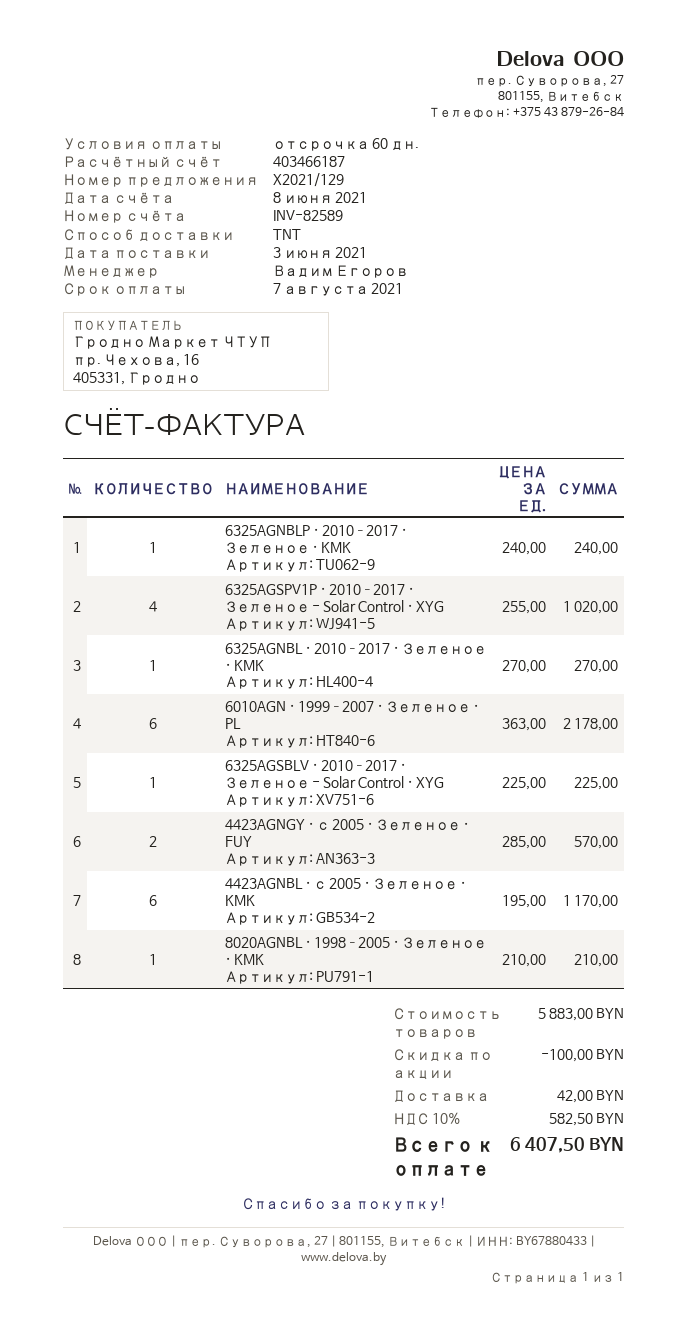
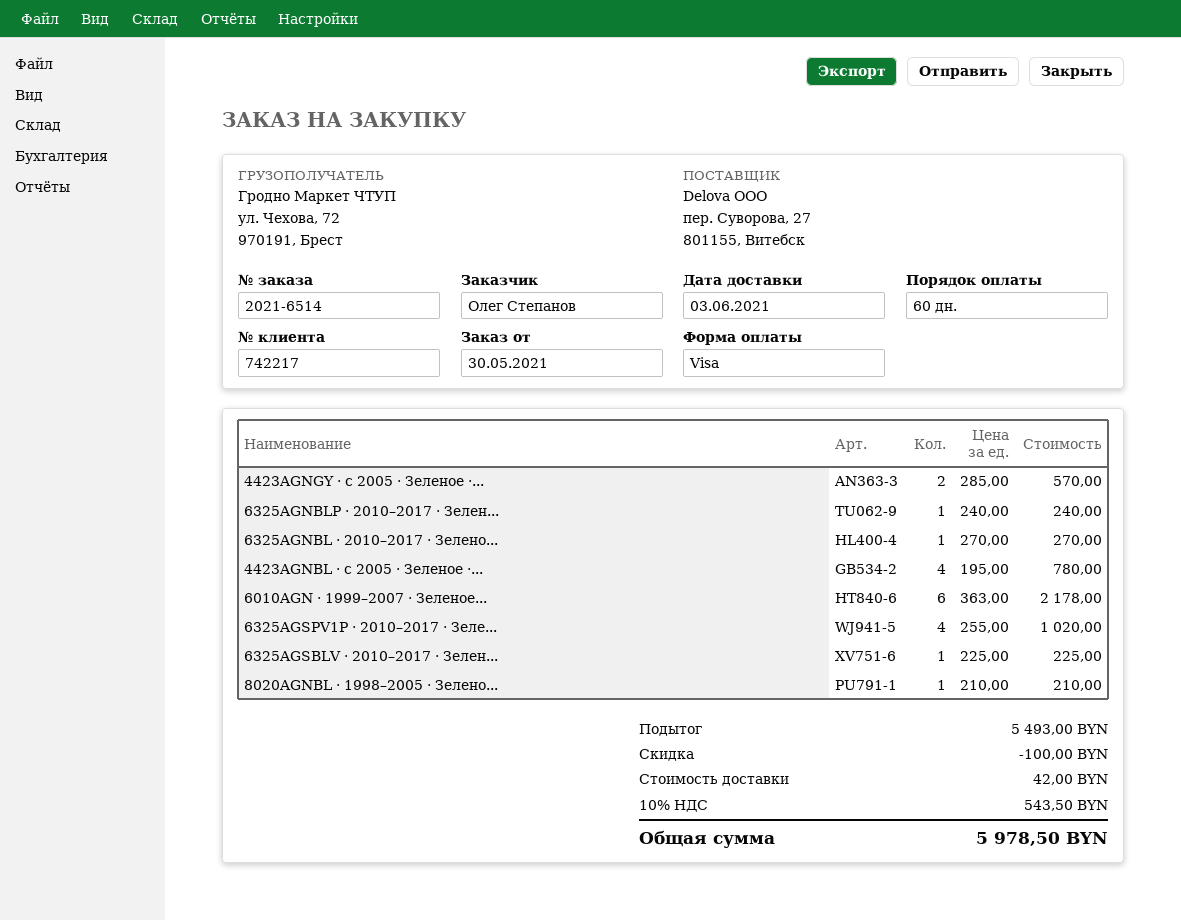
4423AGNBL · с 2005 · Зеленое · KMK: 6 x 195.00 = 1170.00 -> 4 x 195.00 = 780.00
subtotal: 5883.00 -> 5493.00
tax: 10% = 582.50 -> 10% = 543.50
total: 6407.50 -> 5978.50

